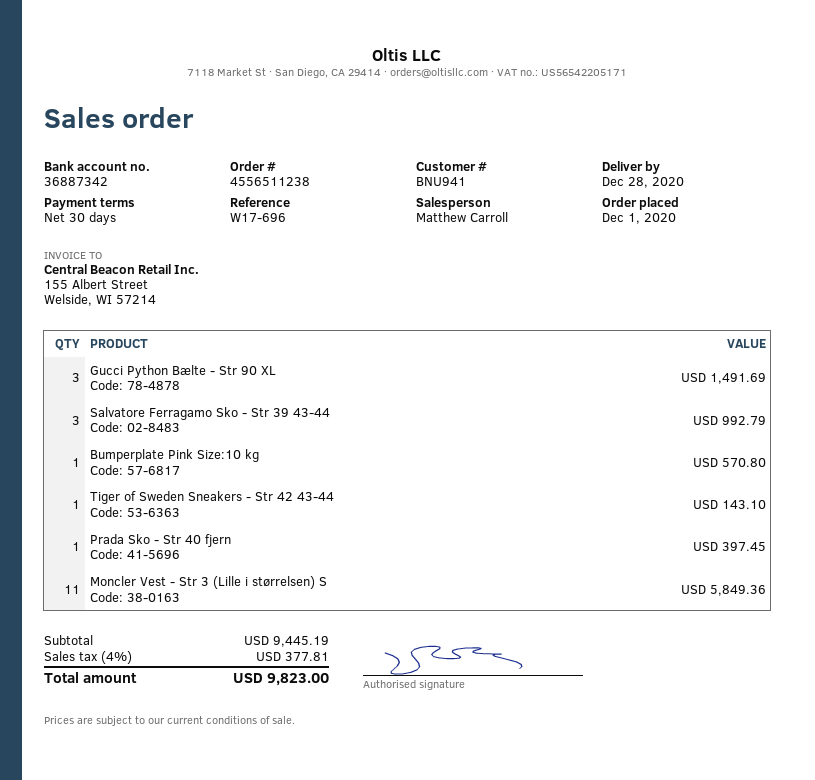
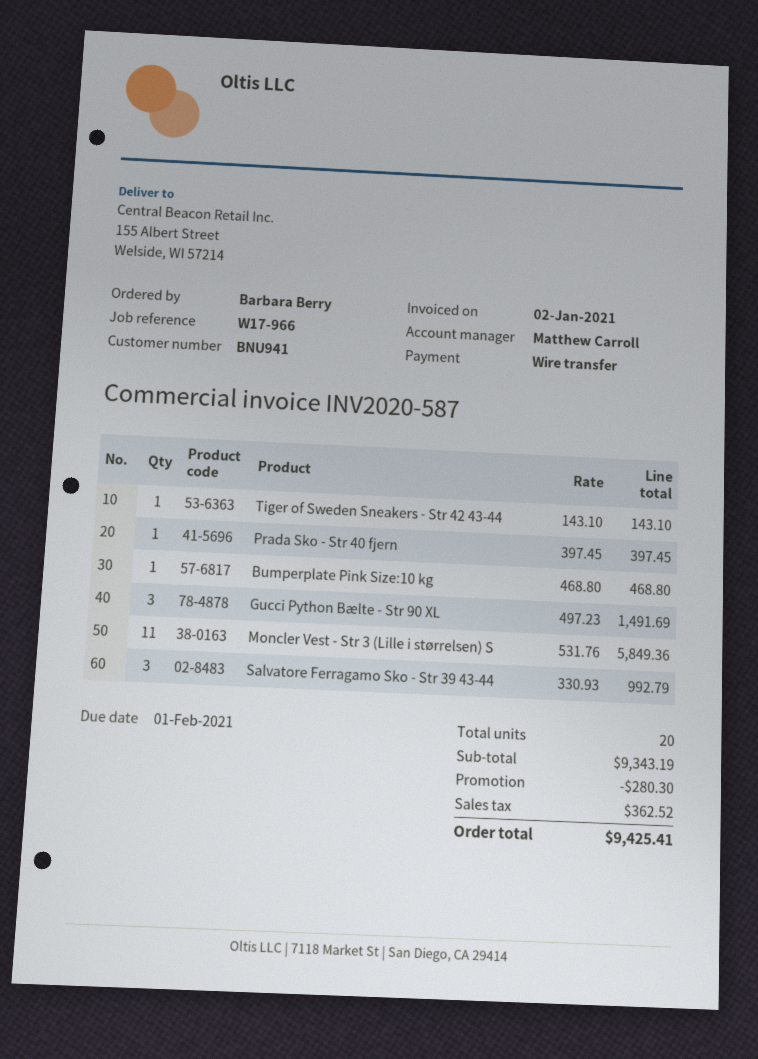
reference: W17-696 -> W17-966
Bumperplate Pink Size:10 kg: 1 for 570.80 -> 1 for 468.80
subtotal: 9445.19 -> 9343.19
discount: none -> 280.30
tax: 377.81 -> 362.52
total: 9823.00 -> 9425.41

